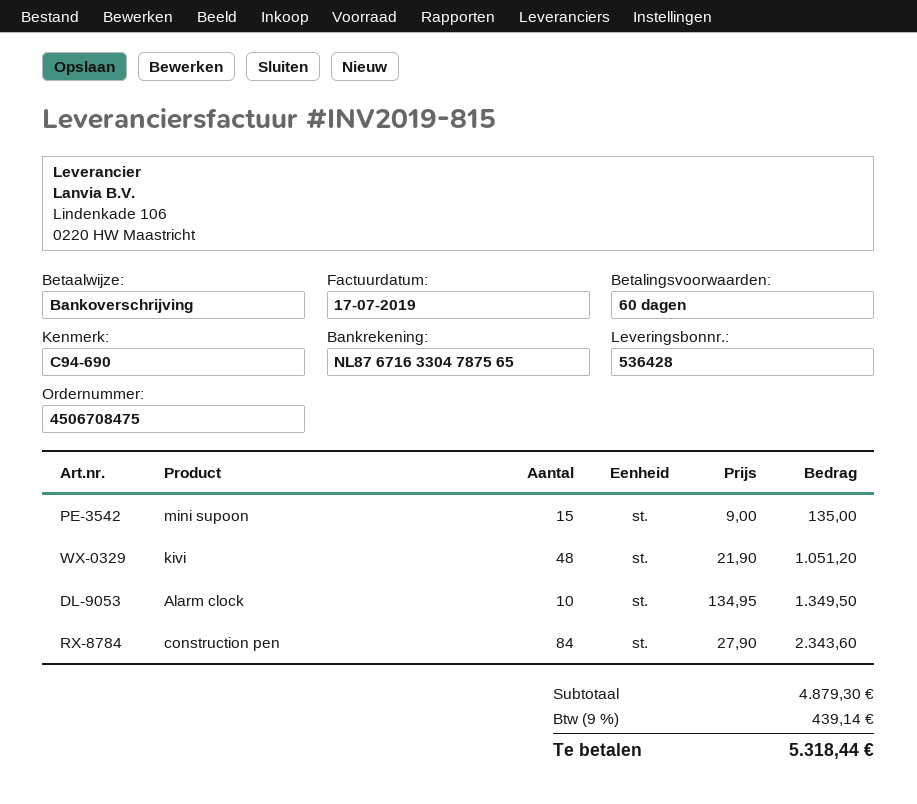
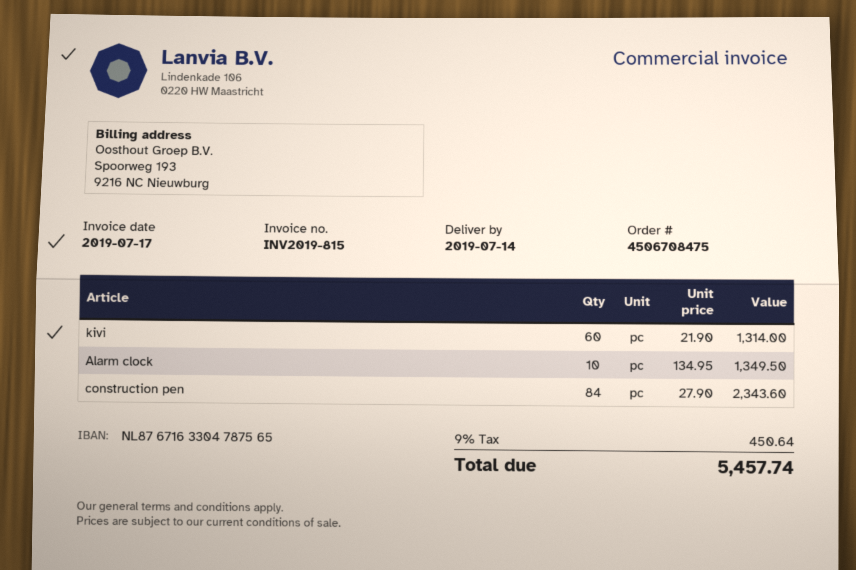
mini supoon: 15 x 9.00 = 135.00 -> none
kivi: 48 x 21.90 = 1051.20 -> 60 x 21.90 = 1314.00
tax: 9% = 439.14 -> 9% = 450.64
total: 5318.44 -> 5457.74

